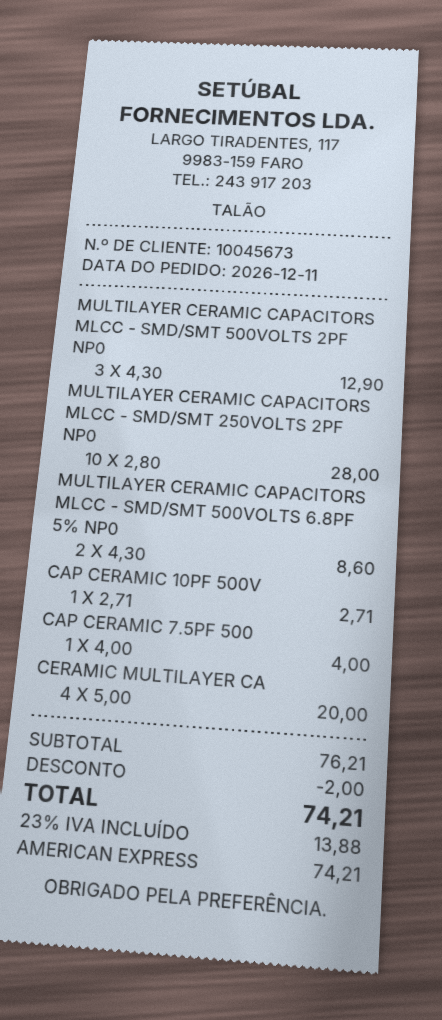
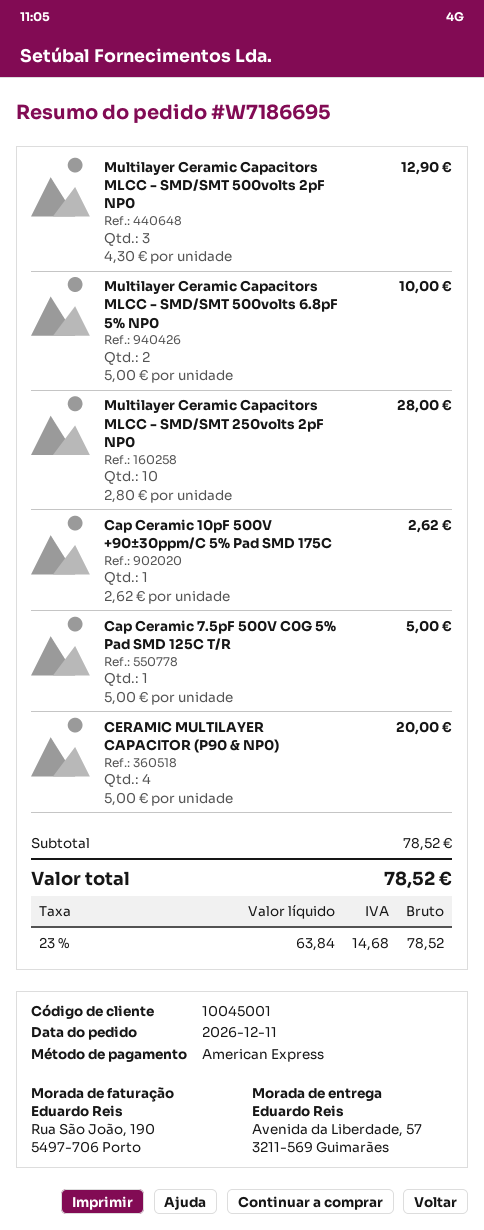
customer number: 10045673 -> 10045001
MULTILAYER CERAMIC CAPACITORS MLCC - SMD/SMT 500VOLTS 6.8PF 5% NP0: 2 x 4.30 = 8.60 -> 2 x 5.00 = 10.00
CAP CERAMIC 10PF 500V: 1 x 2.71 = 2.71 -> 1 x 2.62 = 2.62
CAP CERAMIC 7.5PF 500: 1 x 4.00 = 4.00 -> 1 x 5.00 = 5.00
subtotal: 76.21 -> 78.52
discount: 2.00 -> none
tax: 23% = 13.88 -> 23% = 14.68
total: 74.21 -> 78.52

